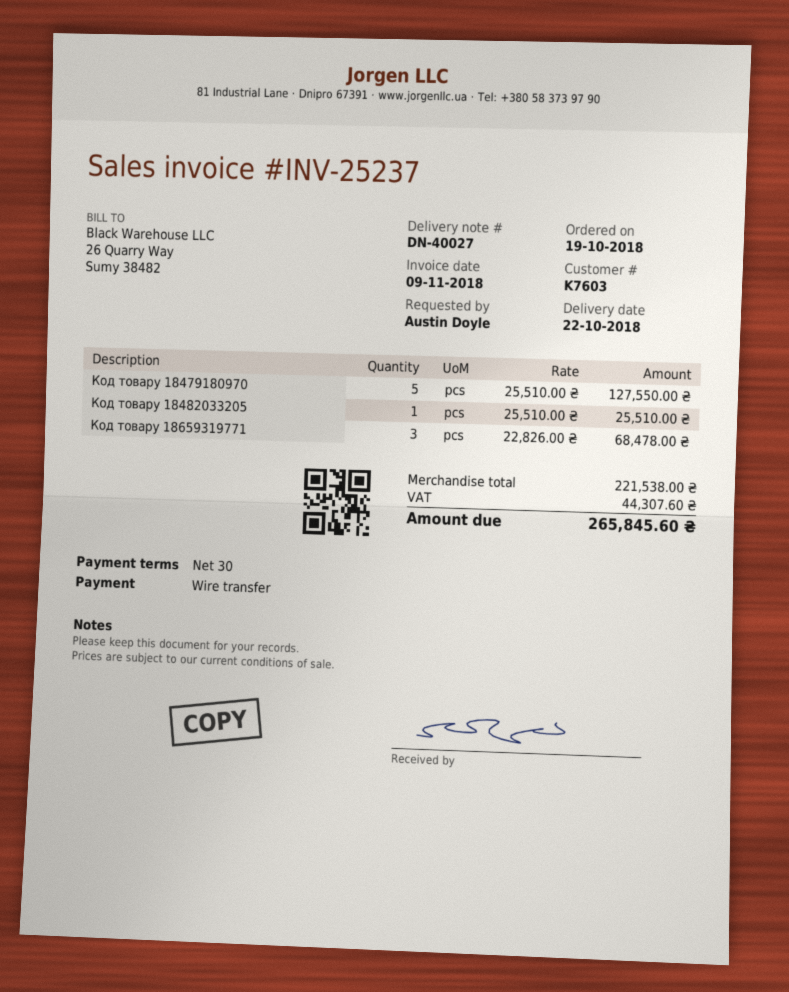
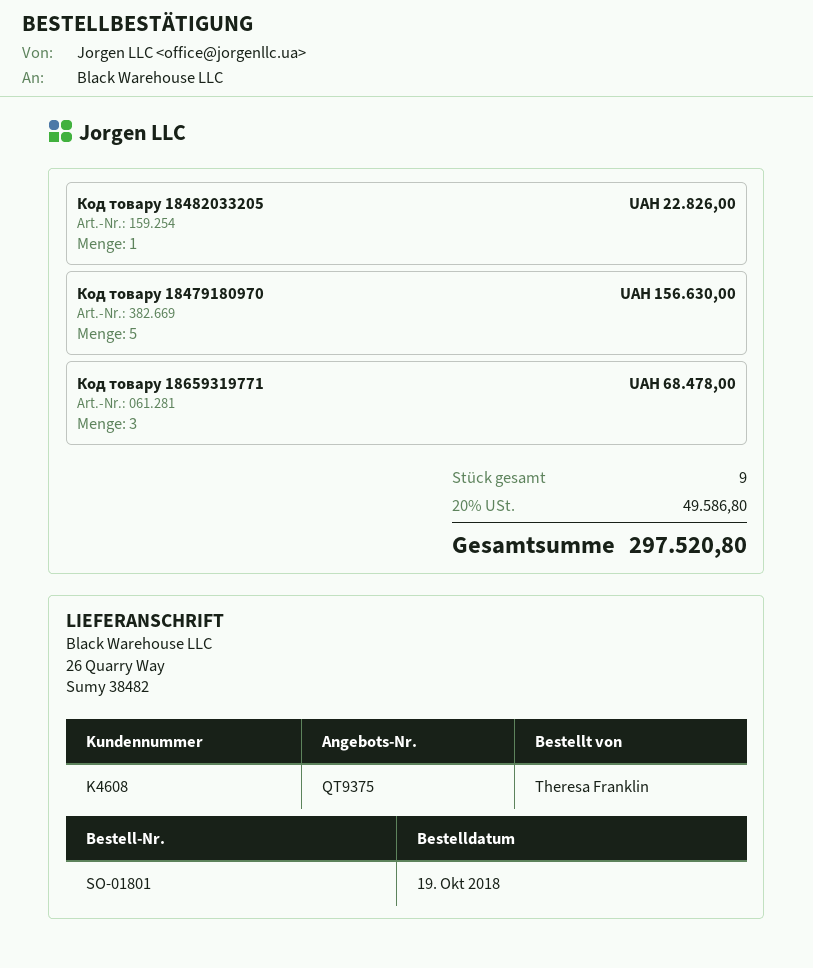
customer number: K7603 -> K4608
ordered by: Austin Doyle -> Theresa Franklin
Код товару 18479180970: 5 for 127550.00 -> 5 for 156630.00
Код товару 18482033205: 1 for 25510.00 -> 1 for 22826.00
tax: 44307.60 -> 49586.80
total: 265845.60 -> 297520.80

